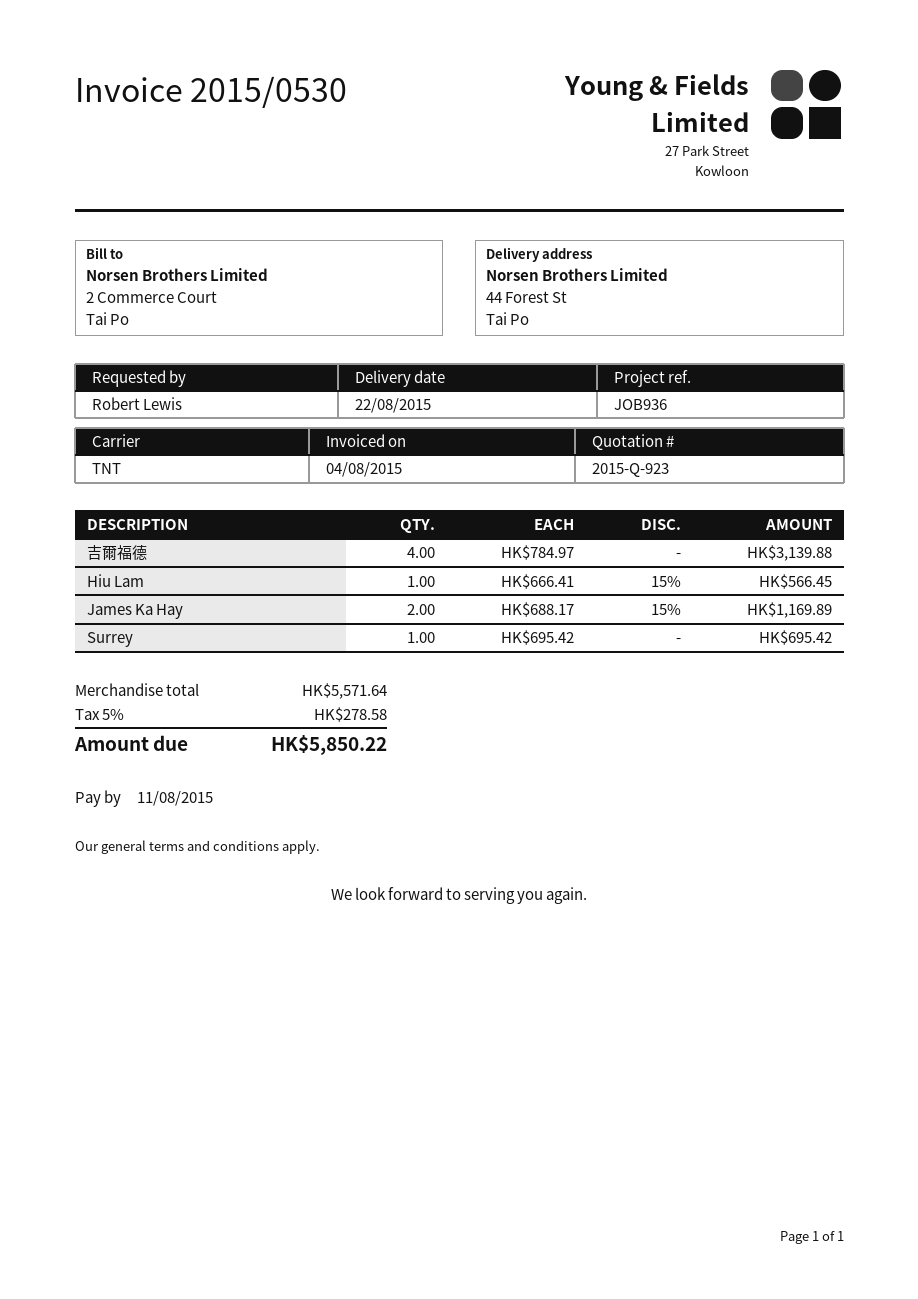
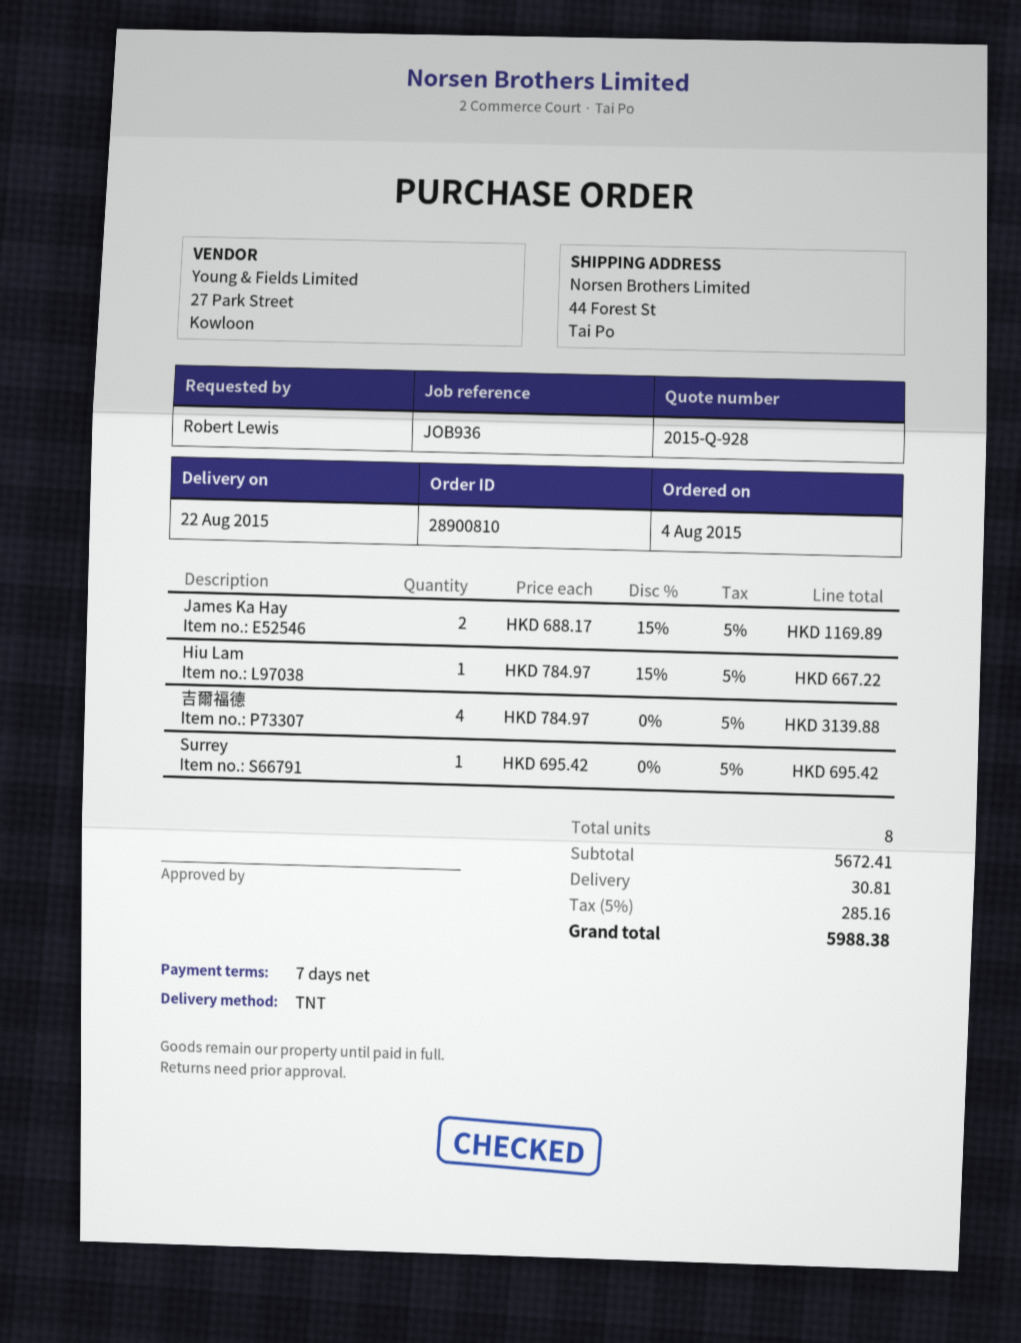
quote number: 2015-Q-923 -> 2015-Q-928
Hiu Lam: 1 x 666.41 - 15% = 566.45 -> 1 x 784.97 - 15% = 667.22
subtotal: 5571.64 -> 5672.41
shipping: none -> 30.81
tax: 5% = 278.58 -> 5% = 285.16
total: 5850.22 -> 5988.38

